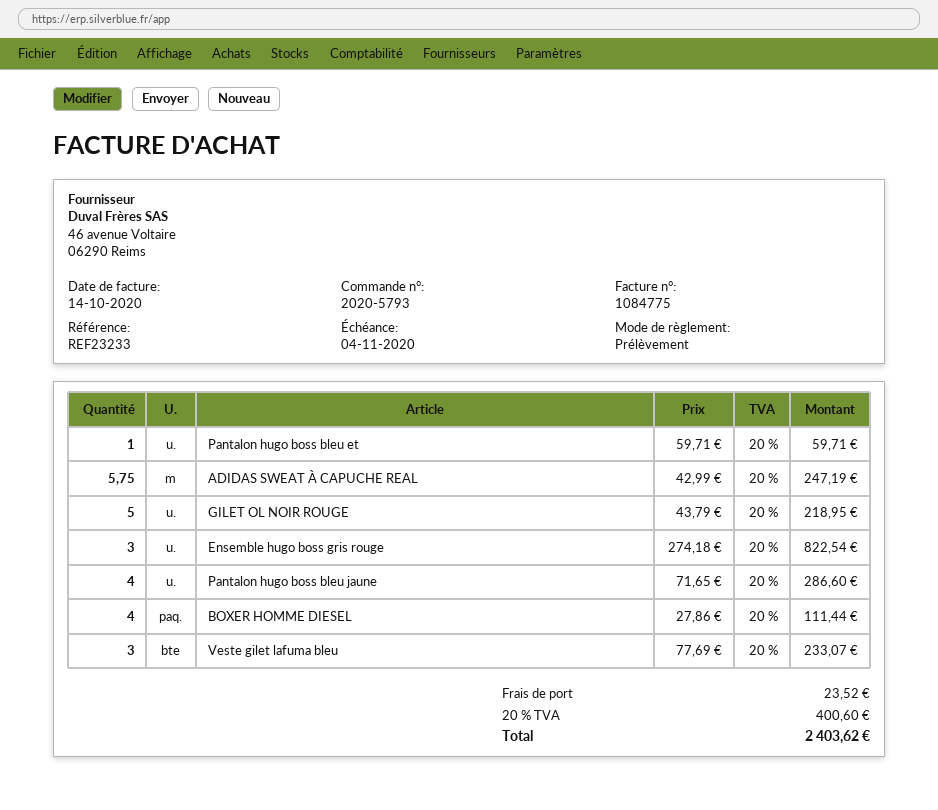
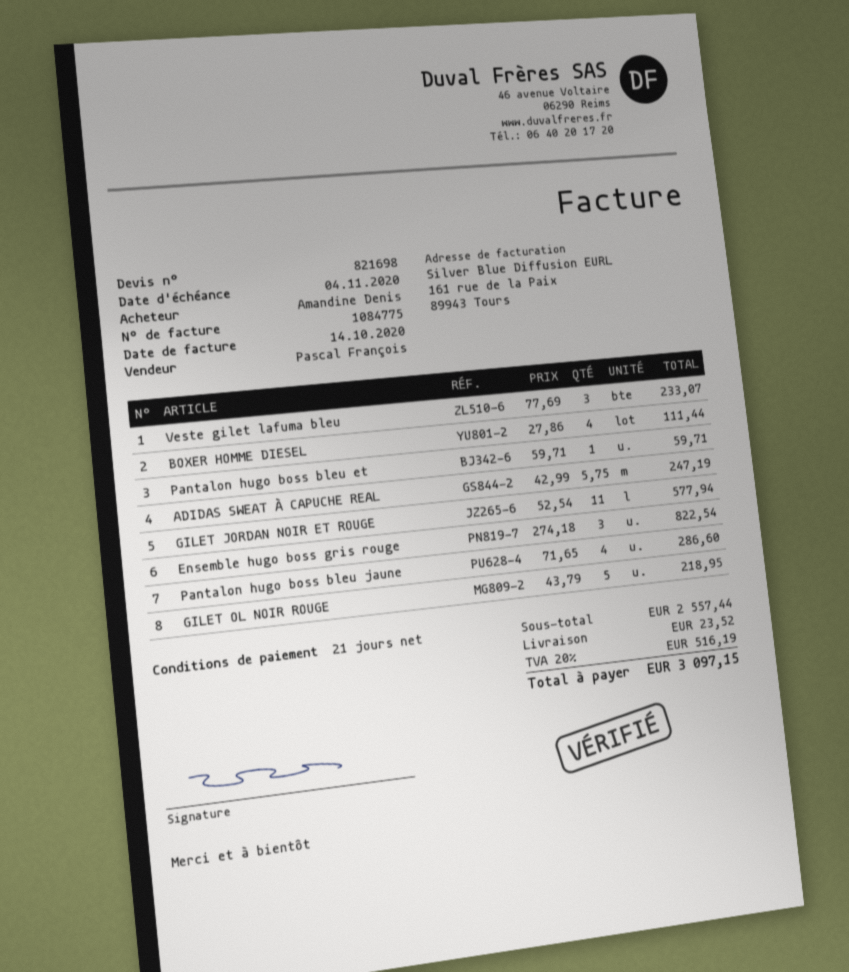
GILET JORDAN NOIR ET ROUGE: none -> 11 x 52.54 = 577.94
tax: 20% = 400.60 -> 20% = 516.19
total: 2403.62 -> 3097.15

